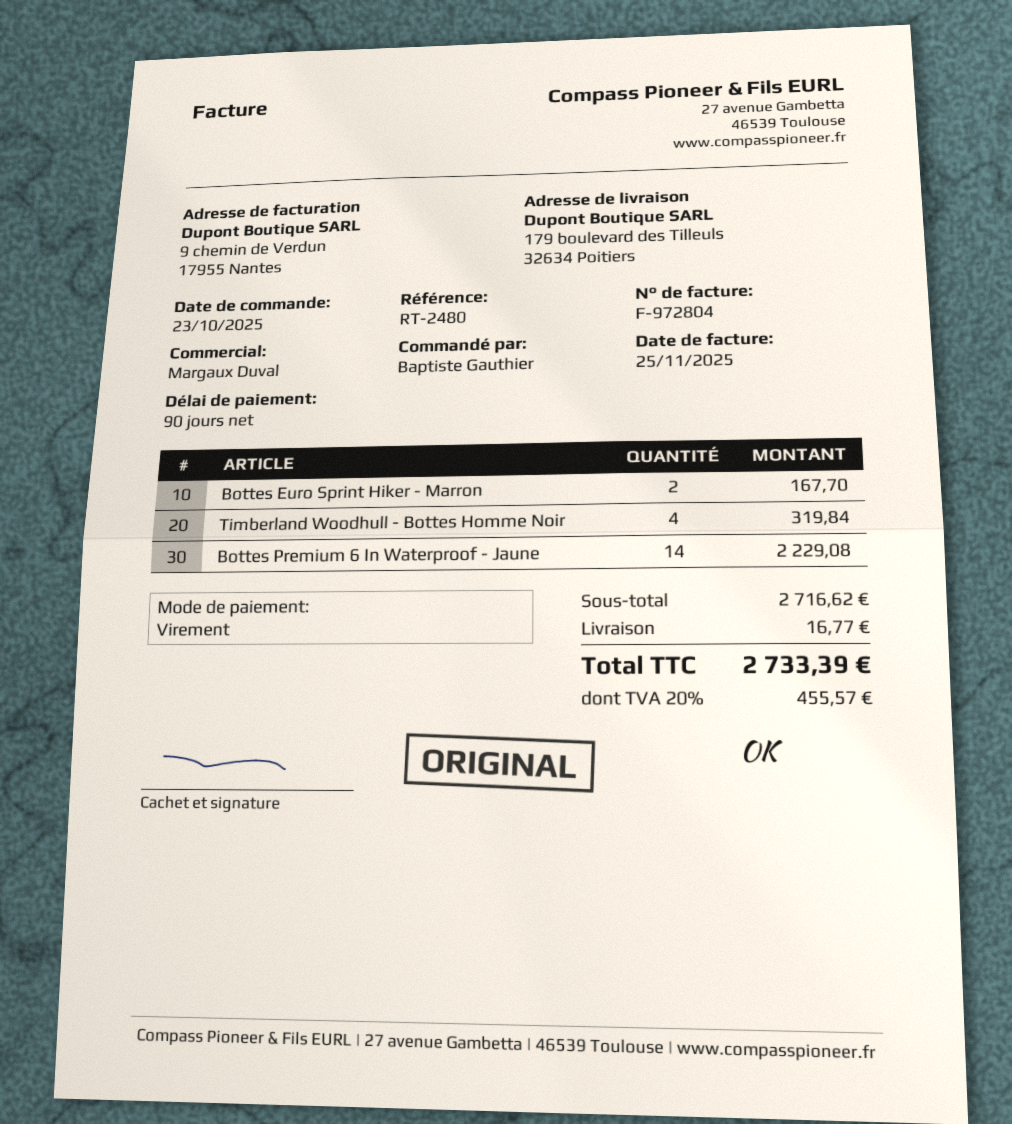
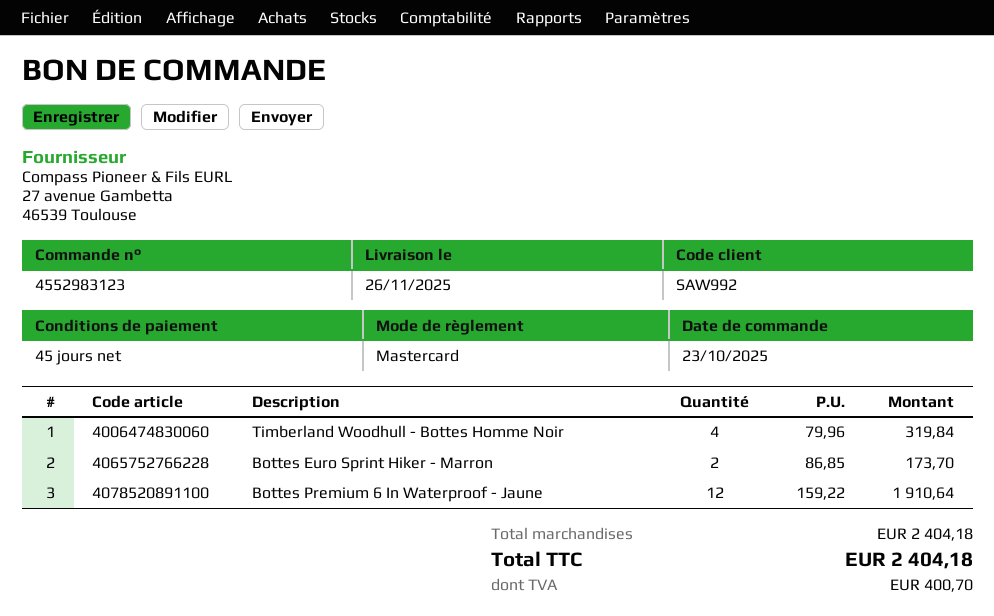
payment terms: 90 days -> 45 days
payment method: bank transfer -> Mastercard
Bottes Euro Sprint Hiker - Marron: 2 for 167.70 -> 2 for 173.70
Bottes Premium 6 In Waterproof - Jaune: 14 for 2229.08 -> 12 for 1910.64
subtotal: 2716.62 -> 2404.18
shipping: 16.77 -> none
tax: 455.57 -> 400.70
total: 2733.39 -> 2404.18

